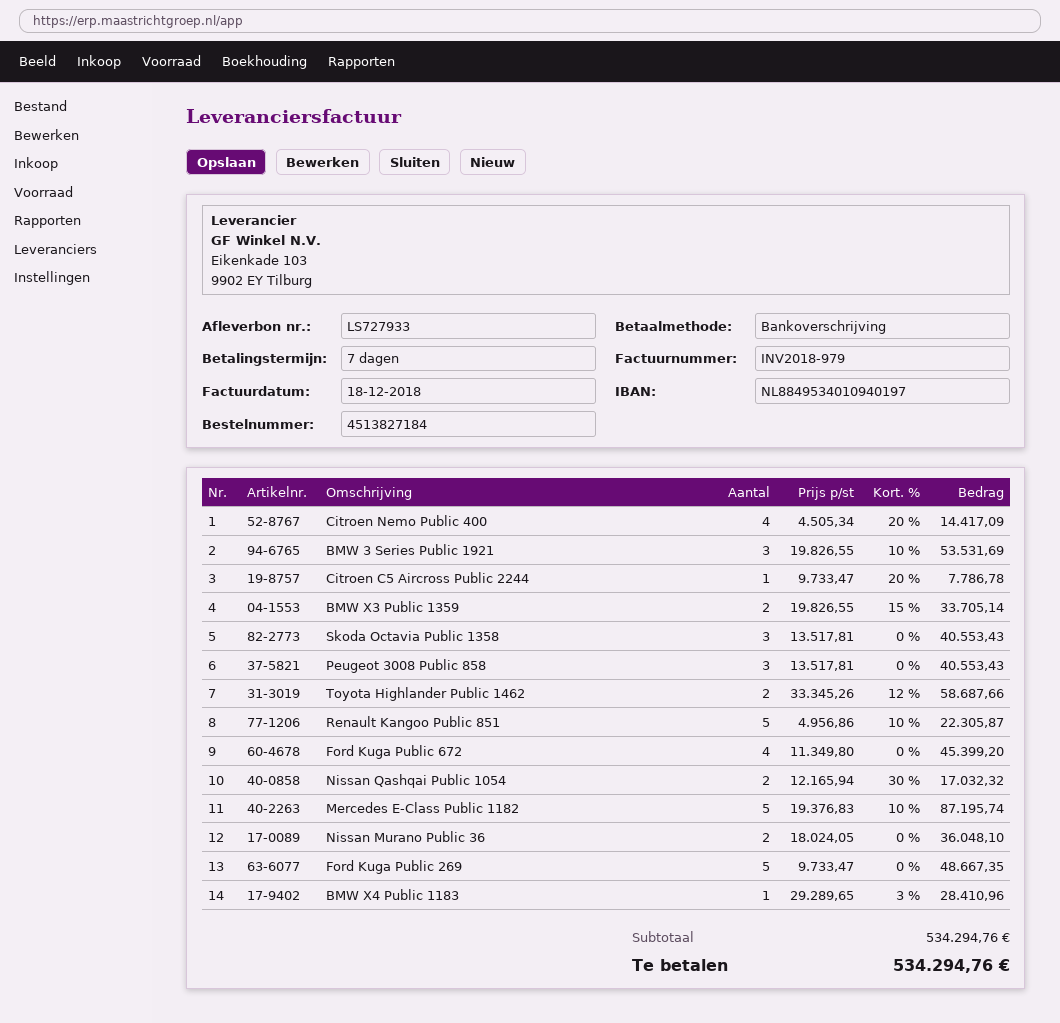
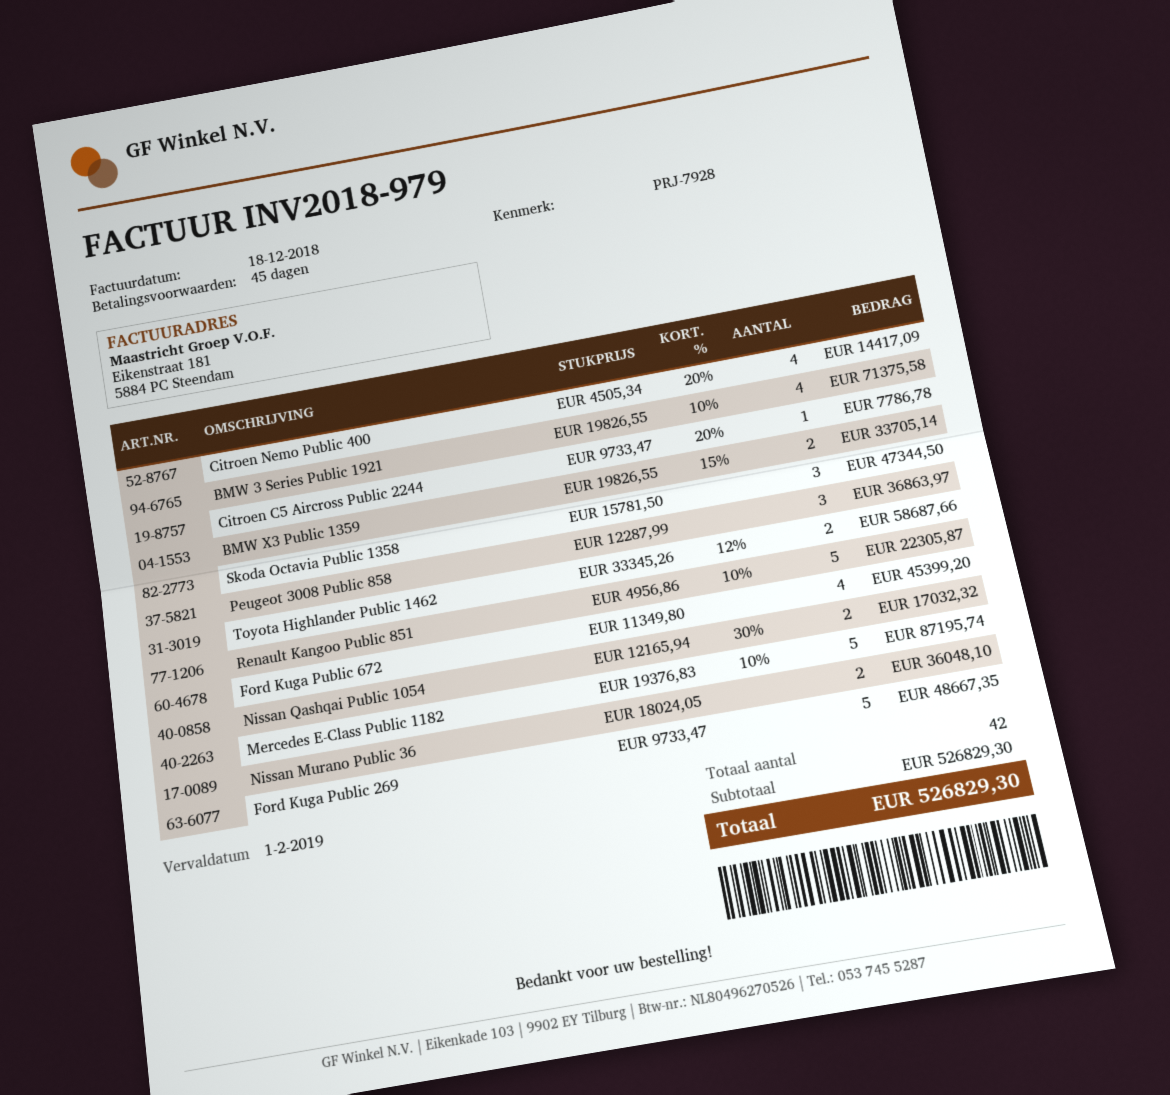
payment terms: 7 days -> 45 days
BMW 3 Series Public 1921: 3 x 19826.55 - 10% = 53531.69 -> 4 x 19826.55 - 10% = 71375.58
Skoda Octavia Public 1358: 3 x 13517.81 = 40553.43 -> 3 x 15781.50 = 47344.50
Peugeot 3008 Public 858: 3 x 13517.81 = 40553.43 -> 3 x 12287.99 = 36863.97
BMW X4 Public 1183: 1 x 29289.65 - 3% = 28410.96 -> none
subtotal: 534294.76 -> 526829.30
total: 534294.76 -> 526829.30

